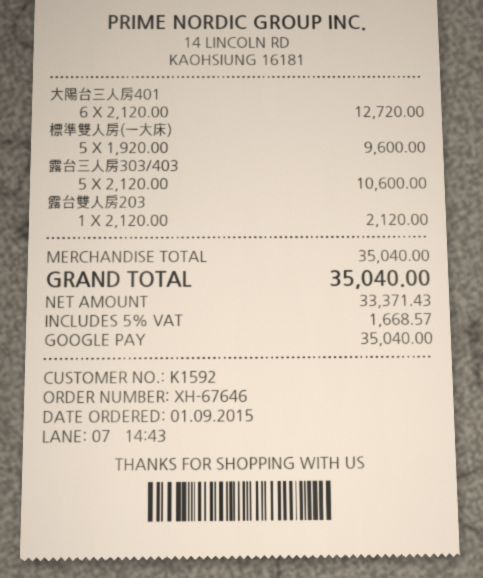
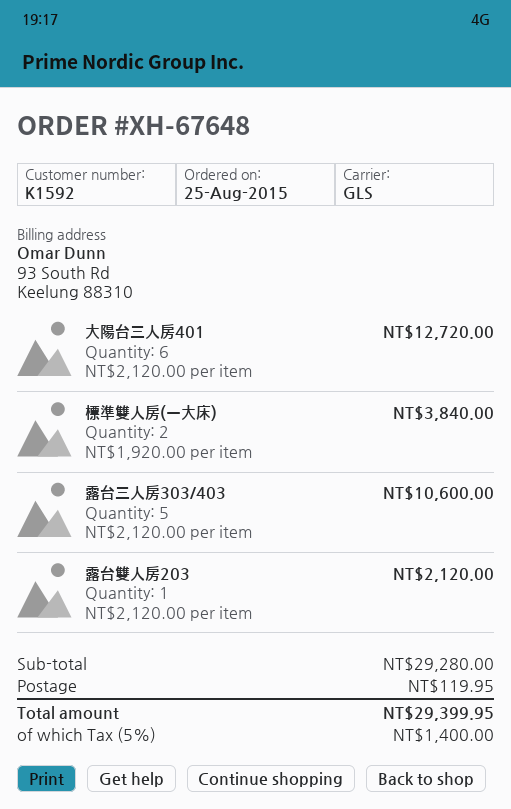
order number: XH-67646 -> XH-67648
order date: 2015-09-01 -> 2015-08-25
標準雙人房(一大床): 5 x 1920.00 = 9600.00 -> 2 x 1920.00 = 3840.00
subtotal: 35040.00 -> 29280.00
shipping: none -> 119.95
tax: 5% = 1668.57 -> 5% = 1400.00
total: 35040.00 -> 29399.95

